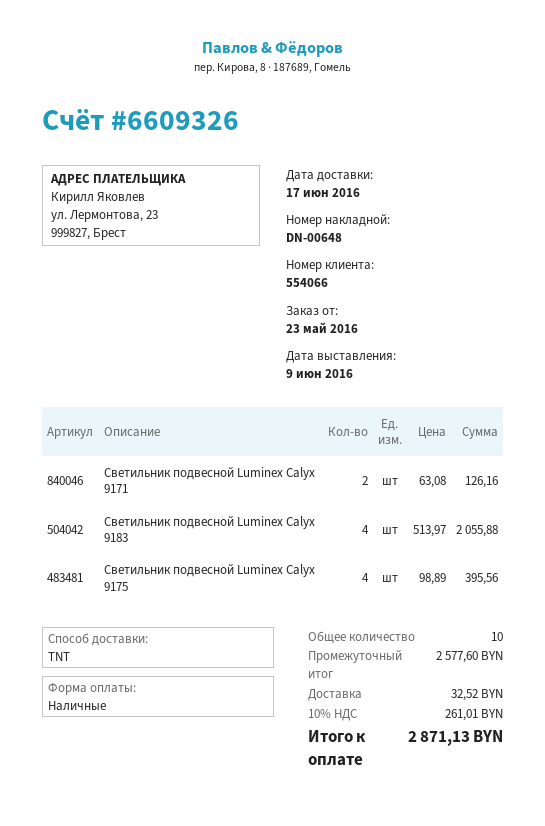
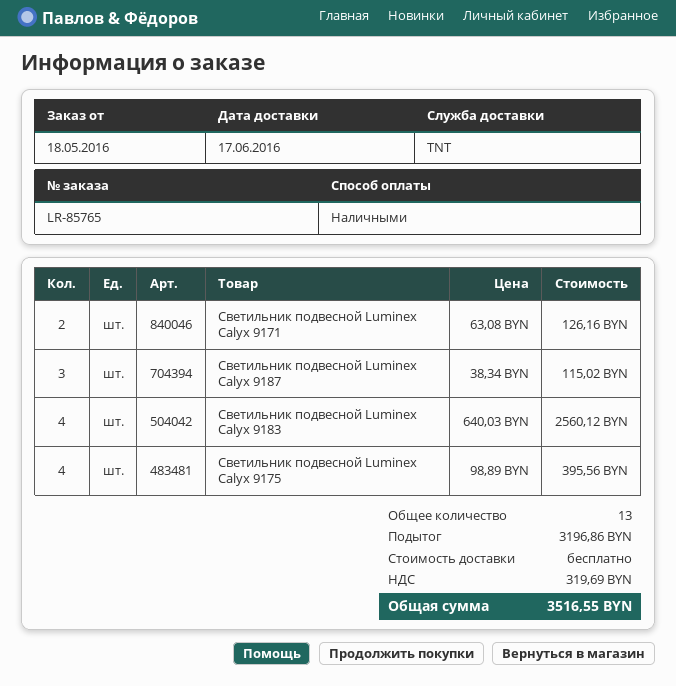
order date: 2016-05-23 -> 2016-05-18
Светильник подвесной Luminex Calyx 9183: 4 x 513.97 = 2055.88 -> 4 x 640.03 = 2560.12
Светильник подвесной Luminex Calyx 9187: none -> 3 x 38.34 = 115.02
total quantity: 10 -> 13
subtotal: 2577.60 -> 3196.86
shipping: 32.52 -> 0.00
tax: 261.01 -> 319.69
total: 2871.13 -> 3516.55

